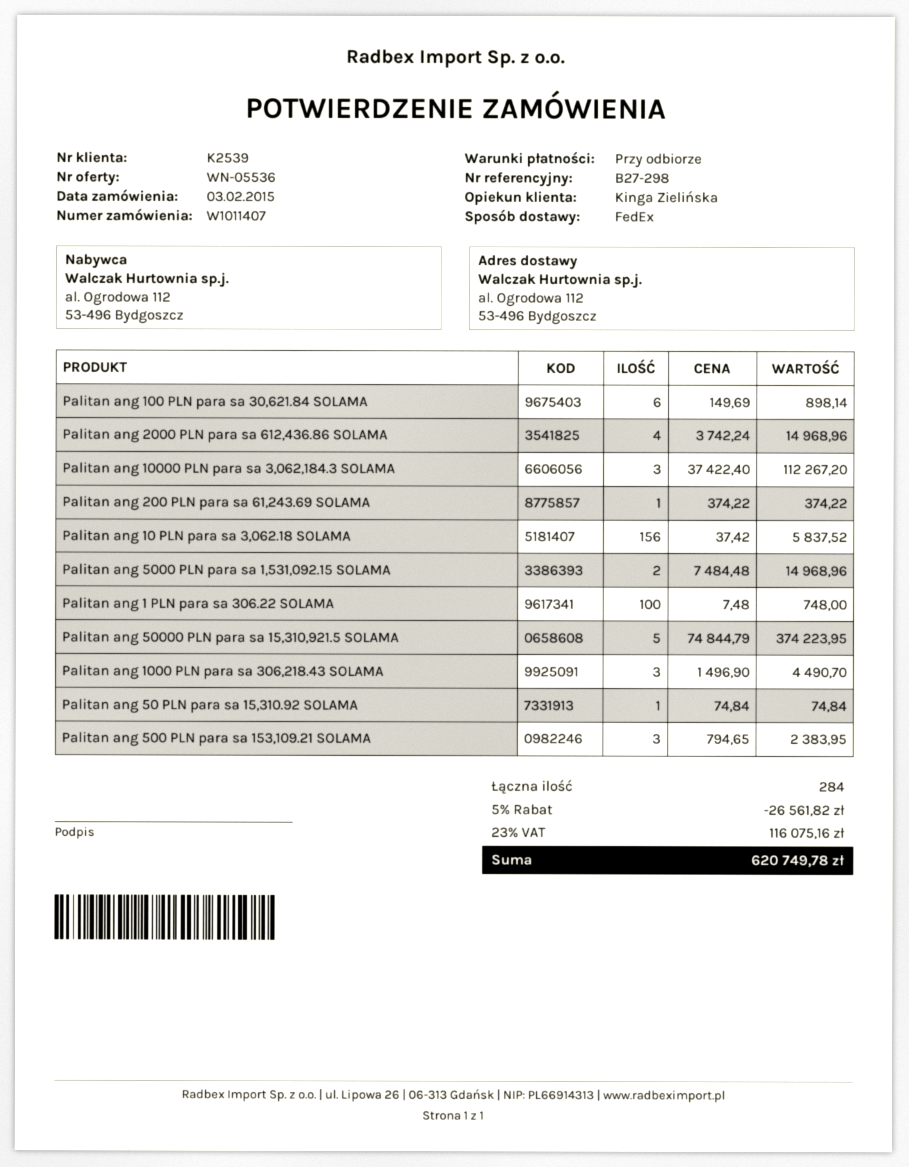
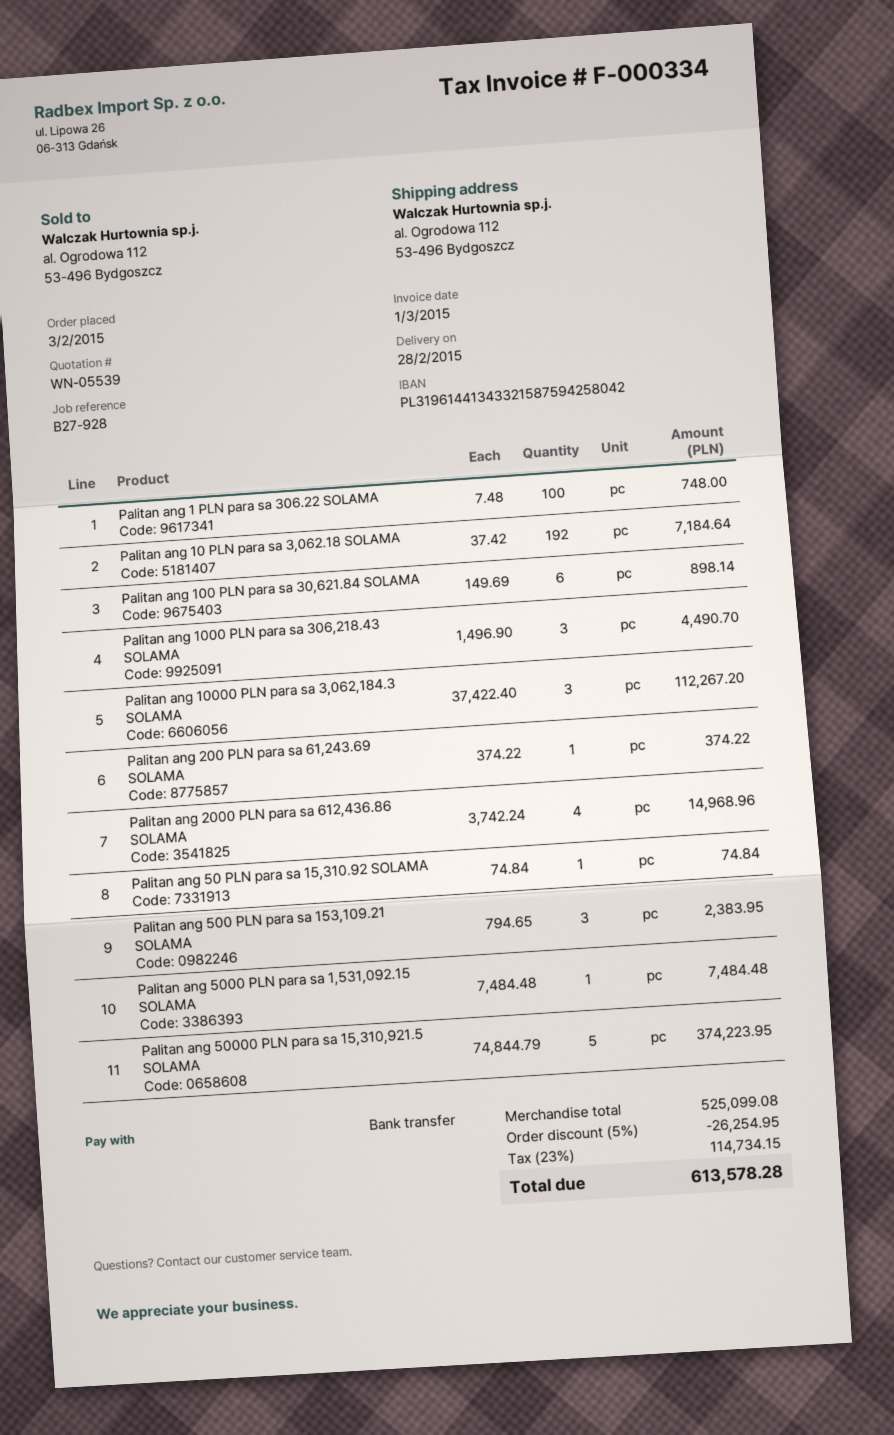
quote number: WN-05536 -> WN-05539
reference: B27-298 -> B27-928
Palitan ang 10 PLN para sa 3,062.18 SOLAMA: 156 x 37.42 = 5837.52 -> 192 x 37.42 = 7184.64
Palitan ang 5000 PLN para sa 1,531,092.15 SOLAMA: 2 x 7484.48 = 14968.96 -> 1 x 7484.48 = 7484.48
discount: 5% = 26561.82 -> 5% = 26254.95
tax: 23% = 116075.16 -> 23% = 114734.15
total: 620749.78 -> 613578.28

